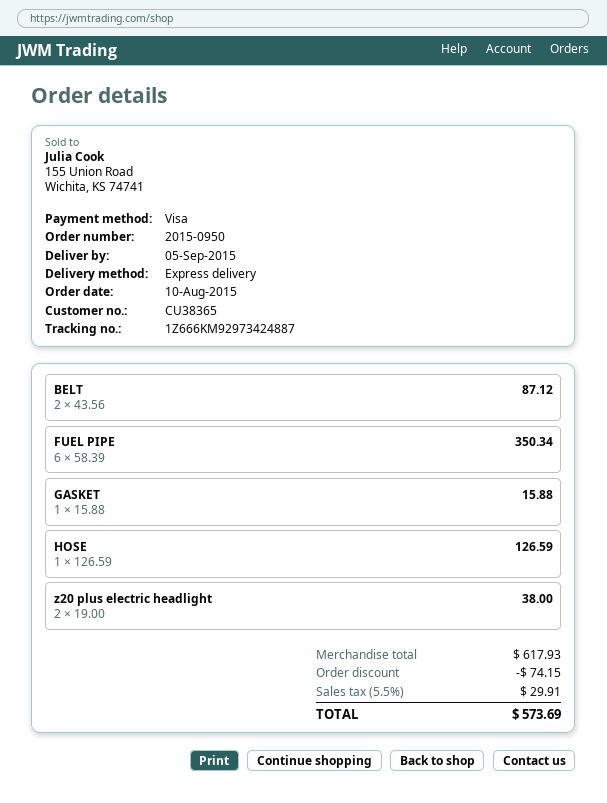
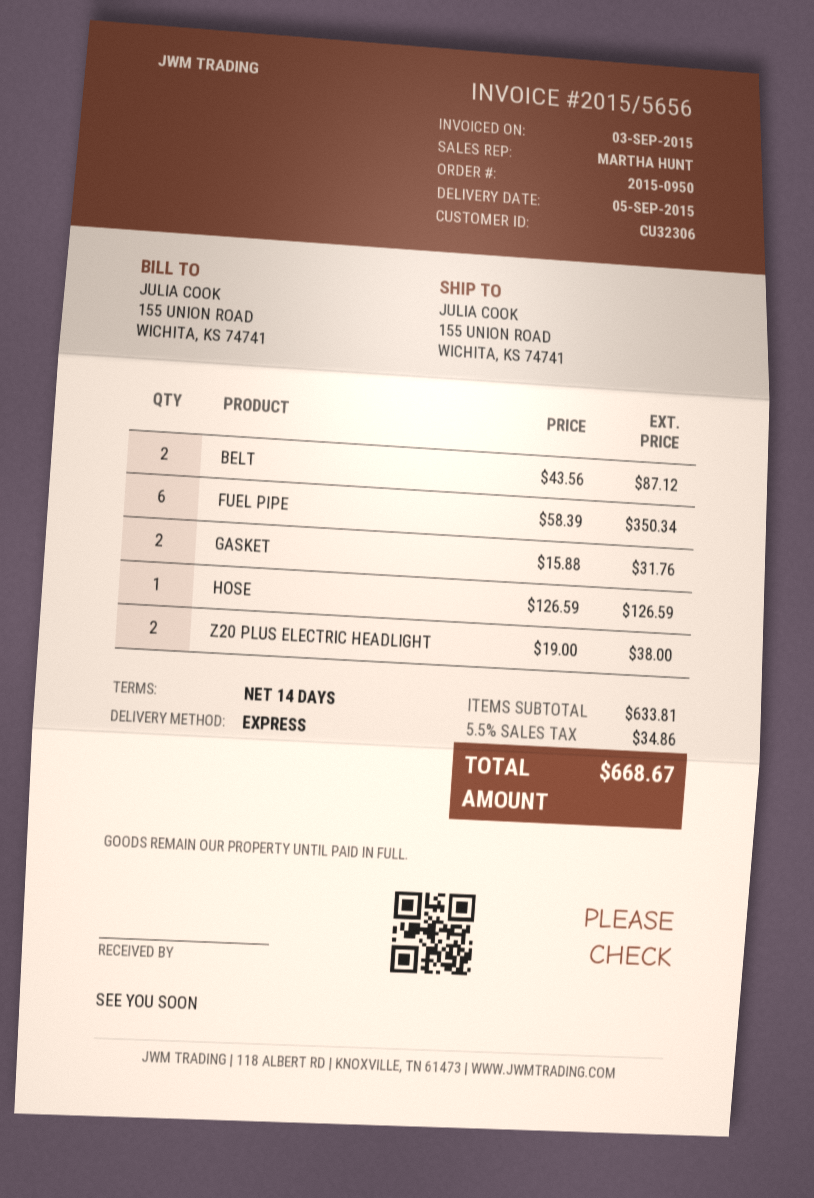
customer number: CU38365 -> CU32306
GASKET: 1 x 15.88 = 15.88 -> 2 x 15.88 = 31.76
subtotal: 617.93 -> 633.81
discount: 74.15 -> none
tax: 5.5% = 29.91 -> 5.5% = 34.86
total: 573.69 -> 668.67

